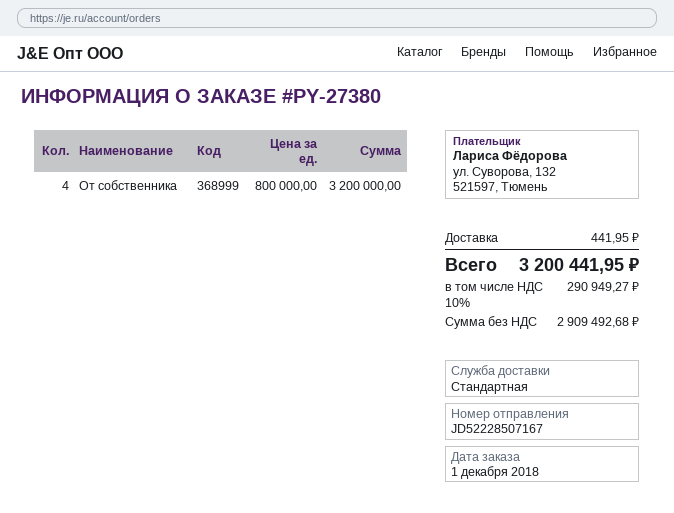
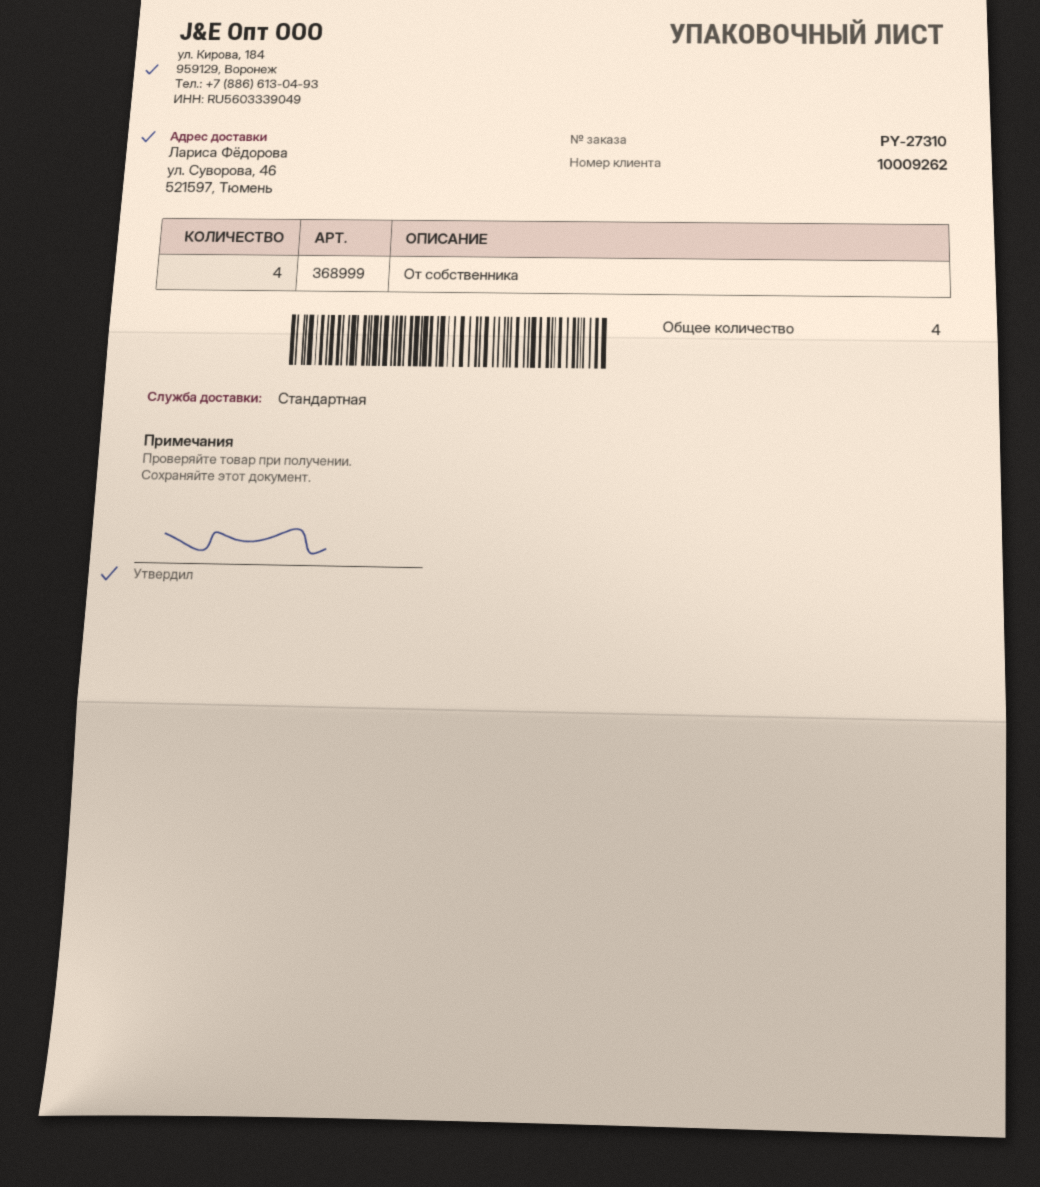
order number: PY-27380 -> PY-27310

